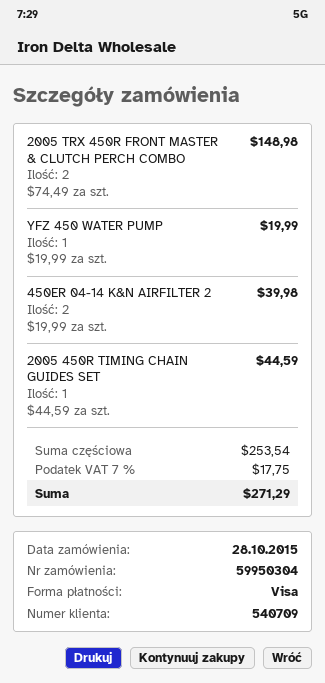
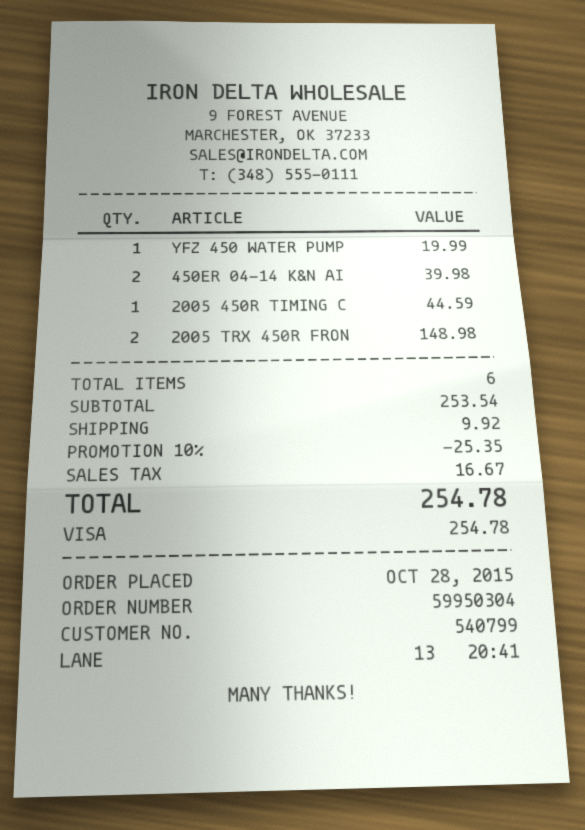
customer number: 540709 -> 540799
discount: none -> 10% = 25.35
shipping: none -> 9.92
tax: 17.75 -> 16.67
total: 271.29 -> 254.78

